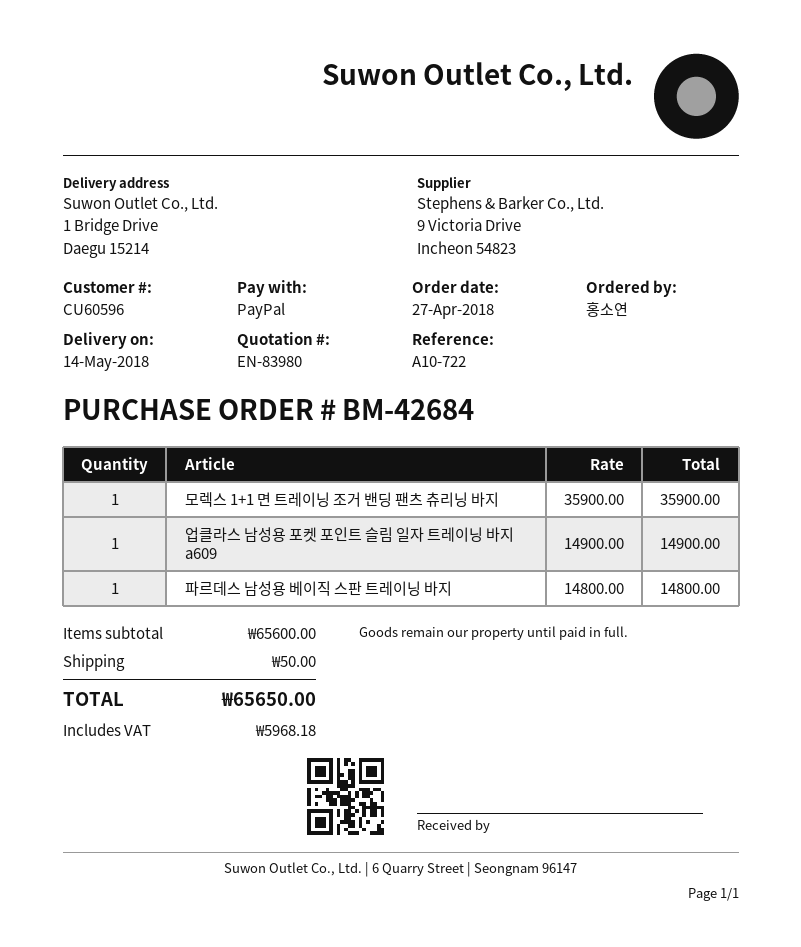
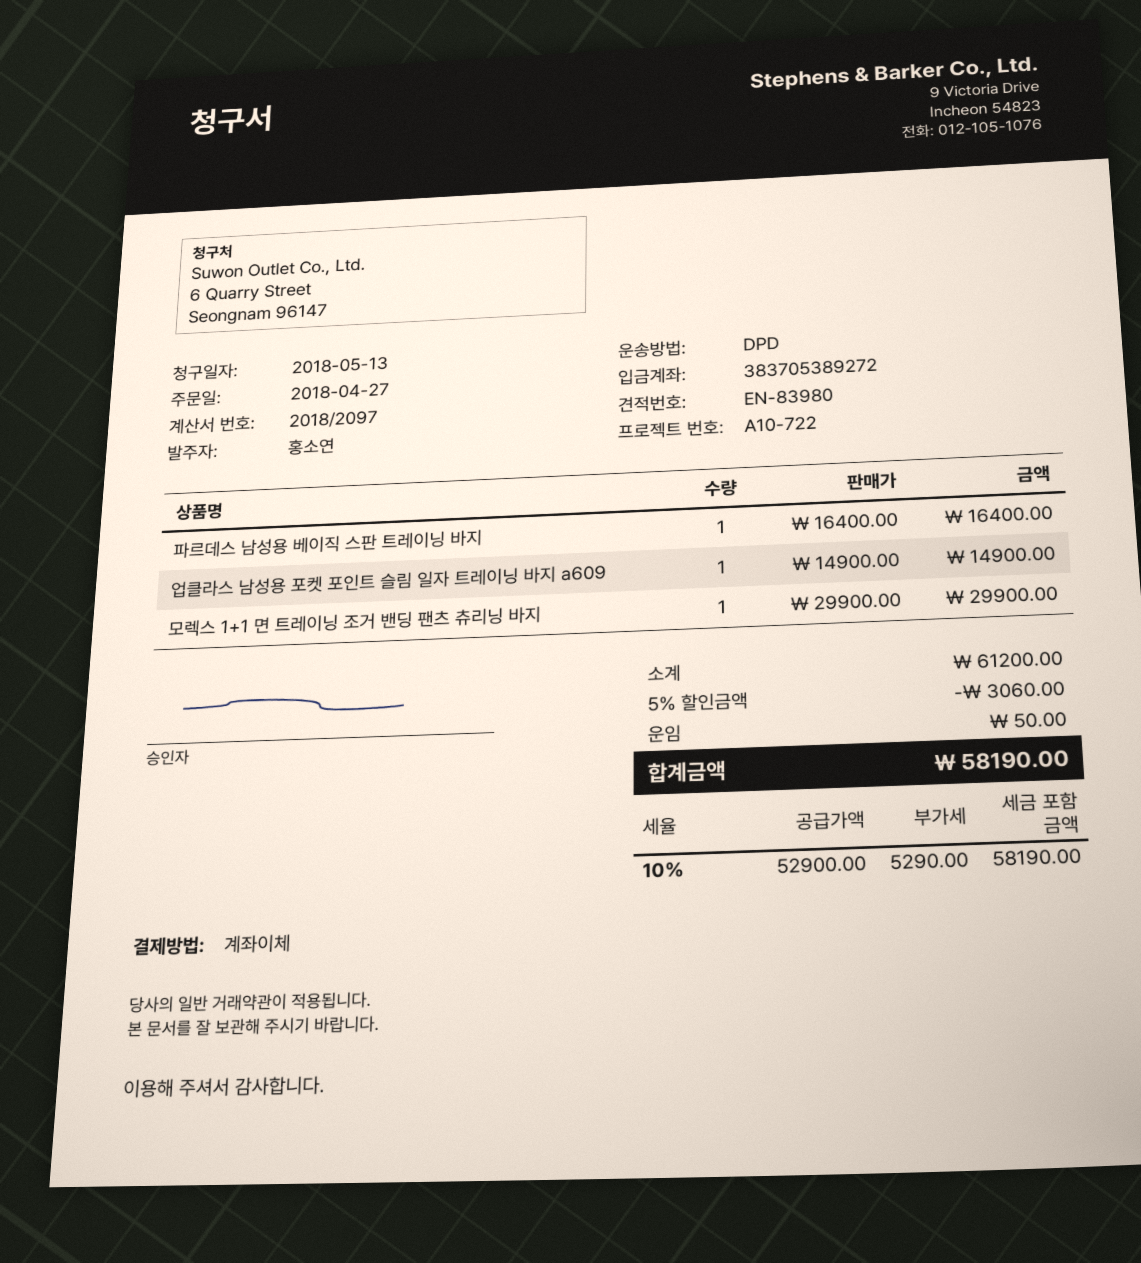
payment method: PayPal -> bank transfer
모렉스 1+1 면 트레이닝 조거 밴딩 팬츠 츄리닝 바지: 1 x 35900.00 = 35900.00 -> 1 x 29900.00 = 29900.00
파르데스 남성용 베이직 스판 트레이닝 바지: 1 x 14800.00 = 14800.00 -> 1 x 16400.00 = 16400.00
subtotal: 65600.00 -> 61200.00
discount: none -> 5% = 3060.00
tax: 5968.18 -> 5290.00
total: 65650.00 -> 58190.00

